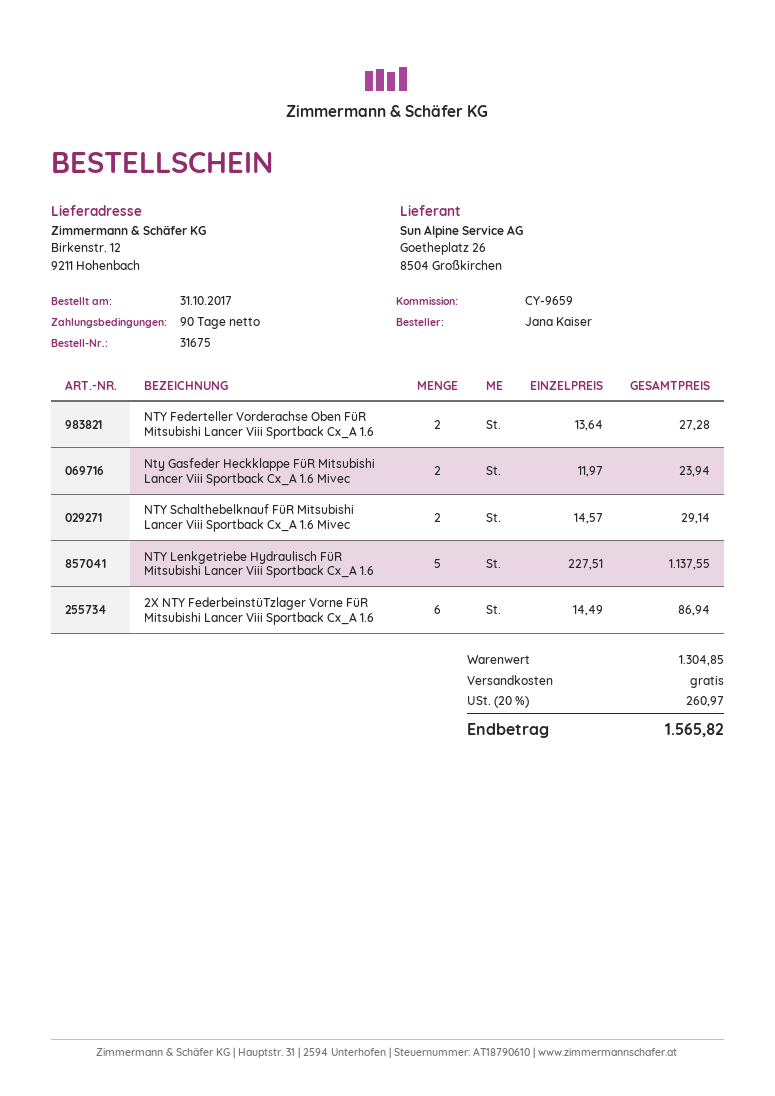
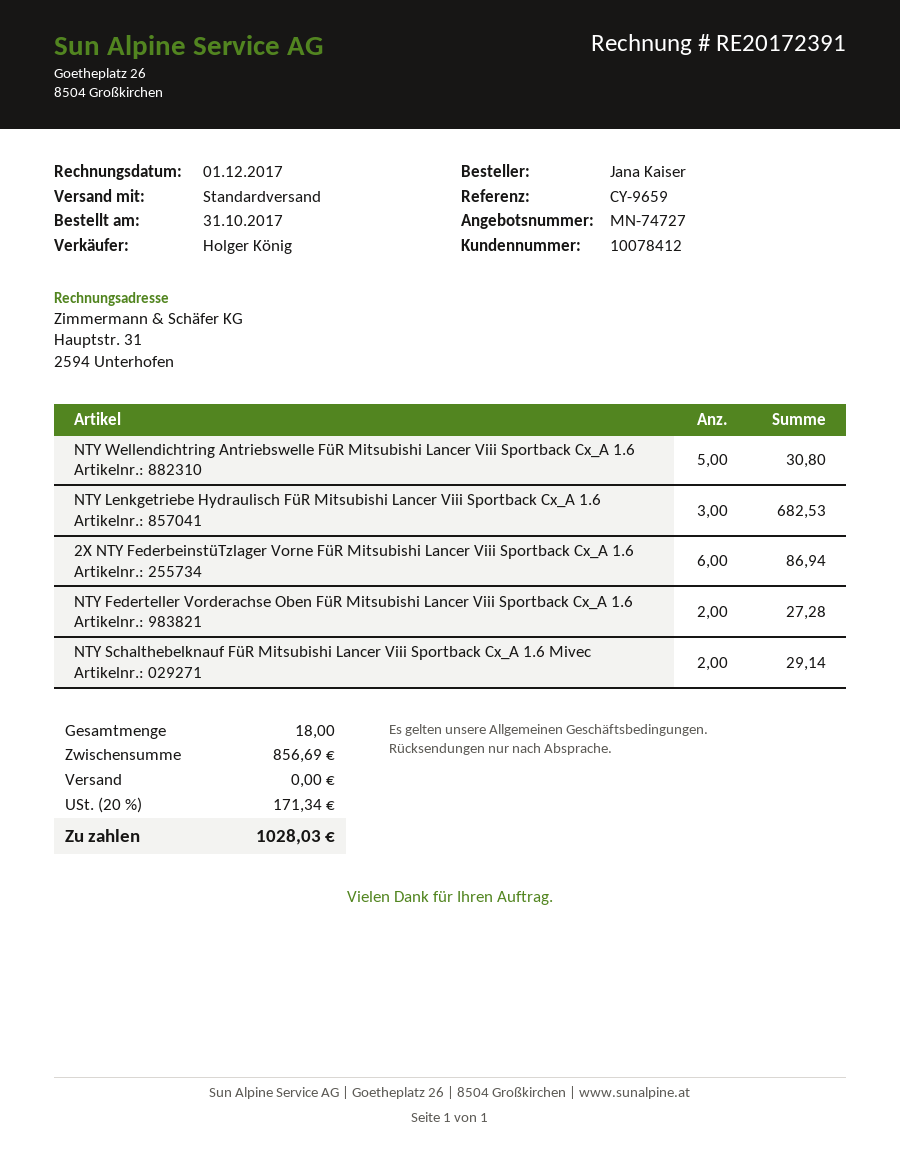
Nty Gasfeder Heckklappe FüR Mitsubishi Lancer Viii Sportback Cx_A 1.6 Mivec: 2 for 23.94 -> none
NTY Lenkgetriebe Hydraulisch FüR Mitsubishi Lancer Viii Sportback Cx_A 1.6: 5 for 1137.55 -> 3 for 682.53
NTY Wellendichtring Antriebswelle FüR Mitsubishi Lancer Viii Sportback Cx_A 1.6: none -> 5 for 30.80
subtotal: 1304.85 -> 856.69
tax: 20% = 260.97 -> 20% = 171.34
total: 1565.82 -> 1028.03

